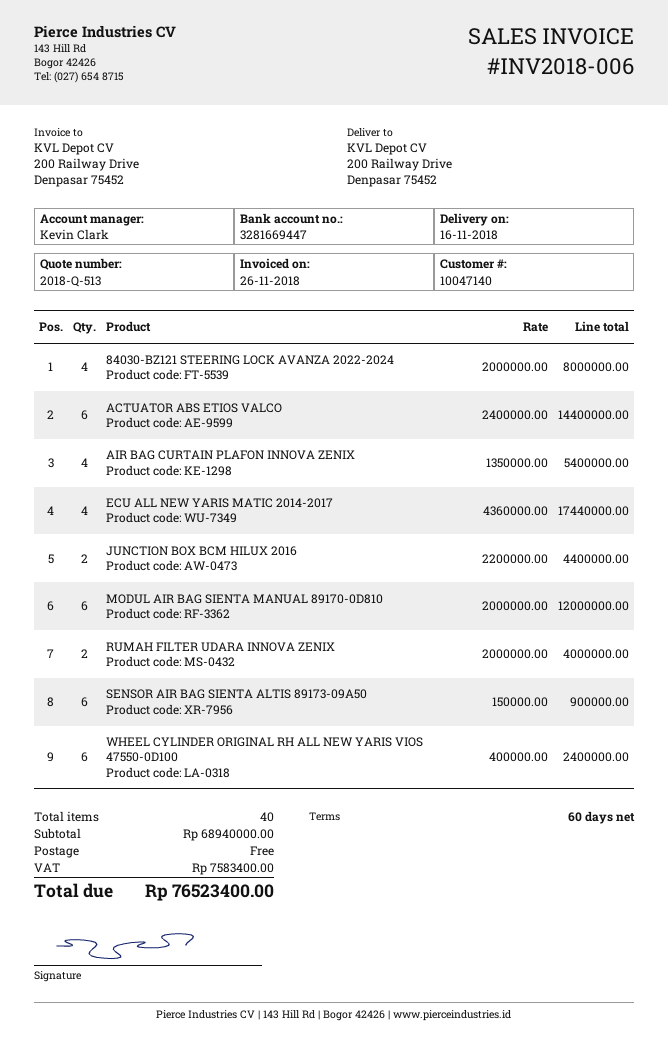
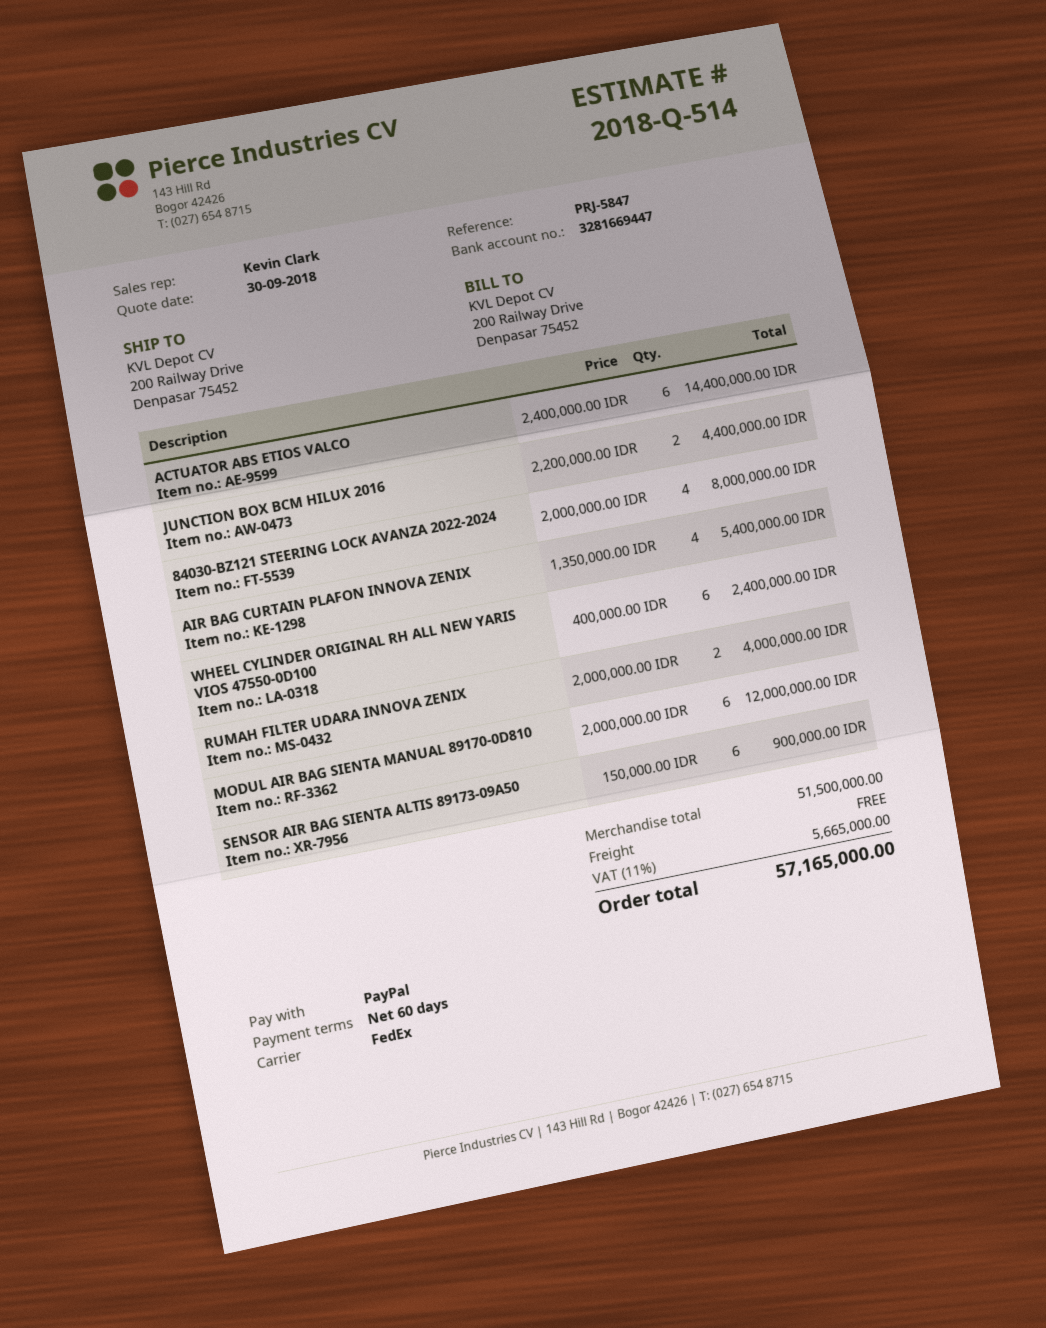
quote number: 2018-Q-513 -> 2018-Q-514
ECU ALL NEW YARIS MATIC 2014-2017: 4 x 4360000.00 = 17440000.00 -> none
subtotal: 68940000.00 -> 51500000.00
tax: 7583400.00 -> 5665000.00
total: 76523400.00 -> 57165000.00

